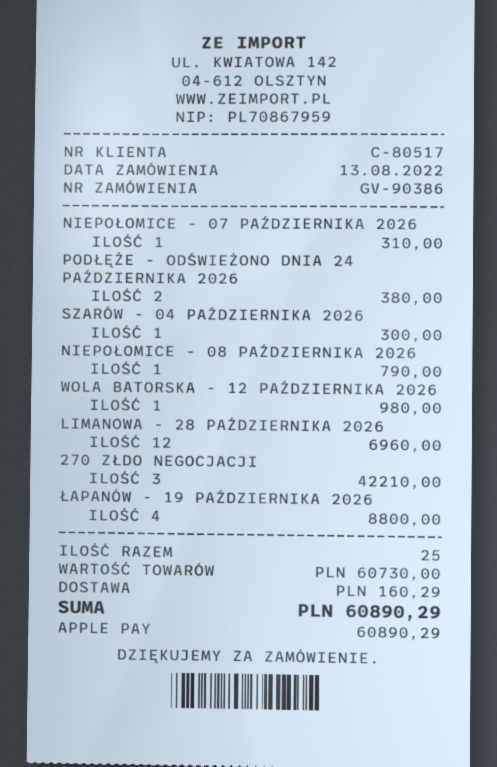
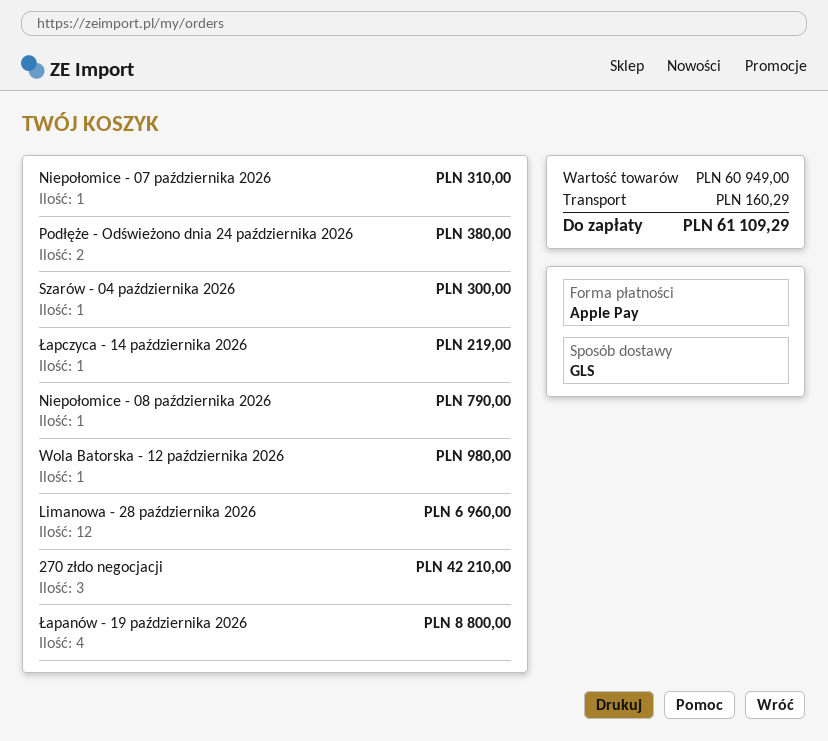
Łapczyca - 14 października 2026: none -> 1 for 219.00
subtotal: 60730.00 -> 60949.00
total: 60890.29 -> 61109.29

